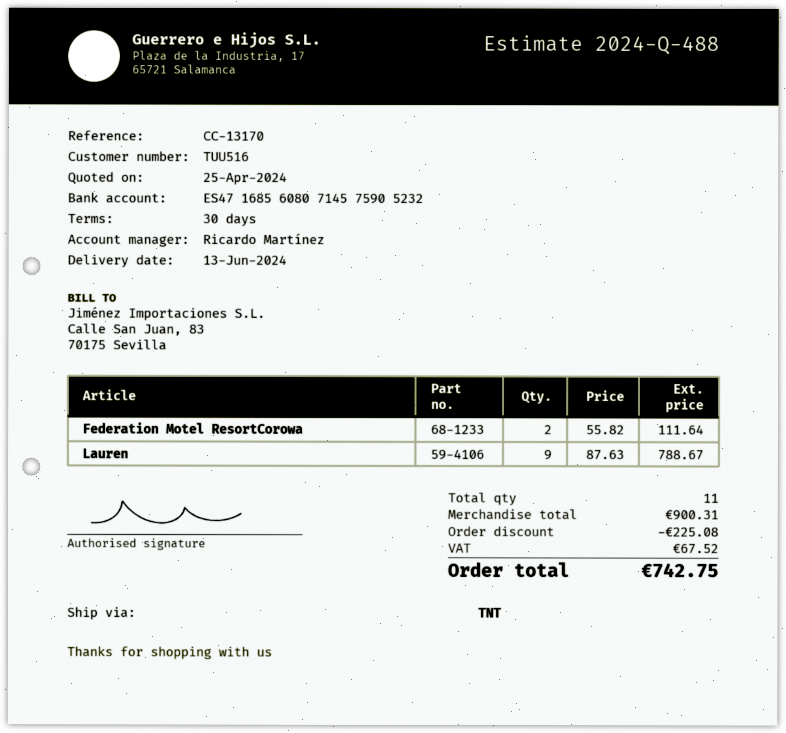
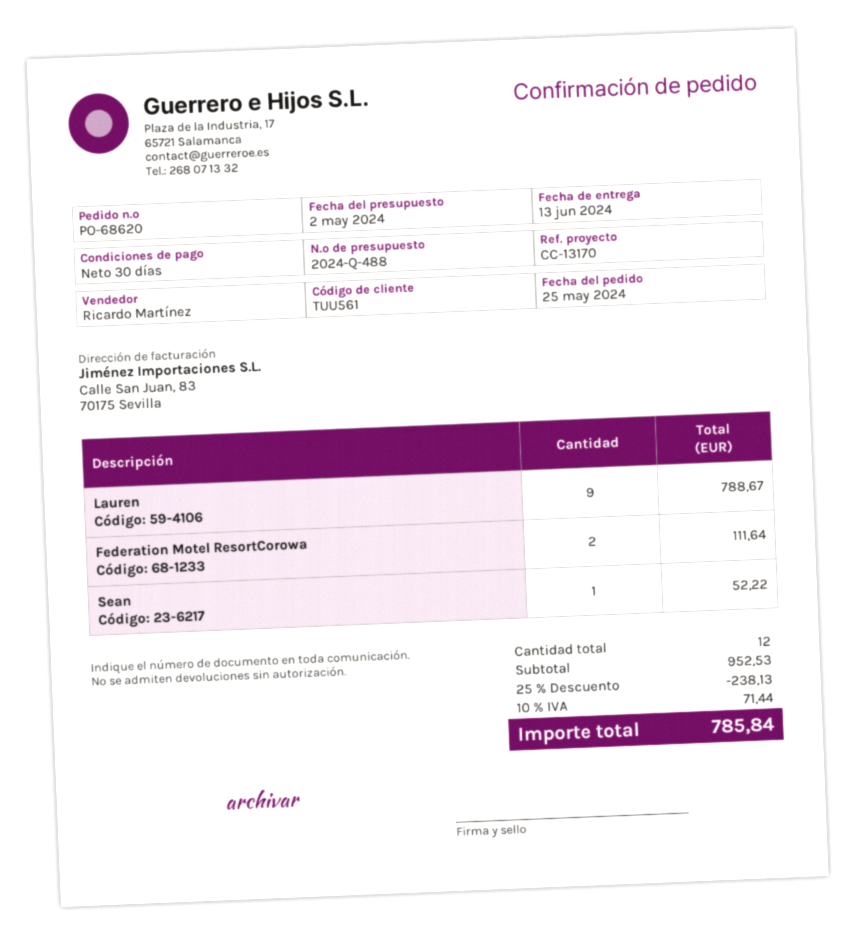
quote date: 2024-04-25 -> 2024-05-02
customer number: TUU516 -> TUU561
Sean: none -> 1 for 52.22
total quantity: 11 -> 12
subtotal: 900.31 -> 952.53
discount: 225.08 -> 238.13
tax: 67.52 -> 71.44
total: 742.75 -> 785.84

